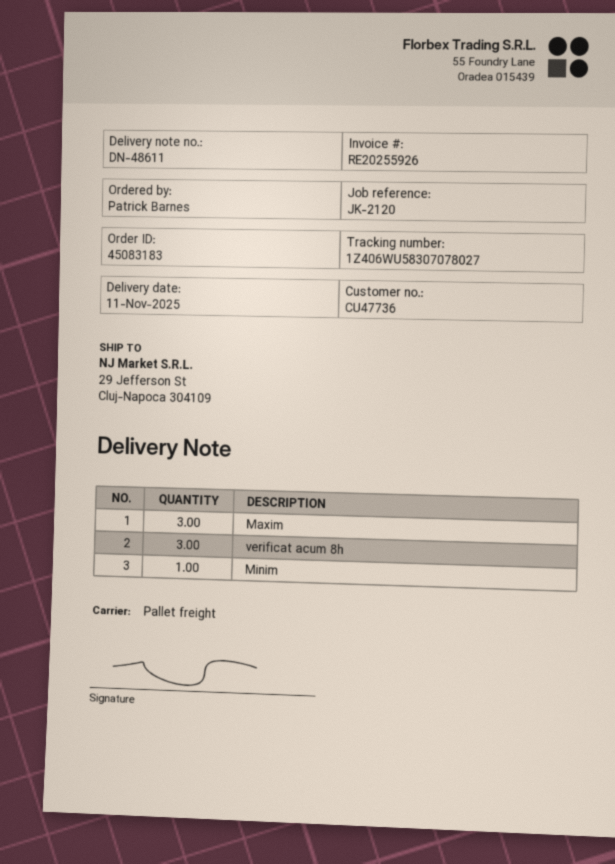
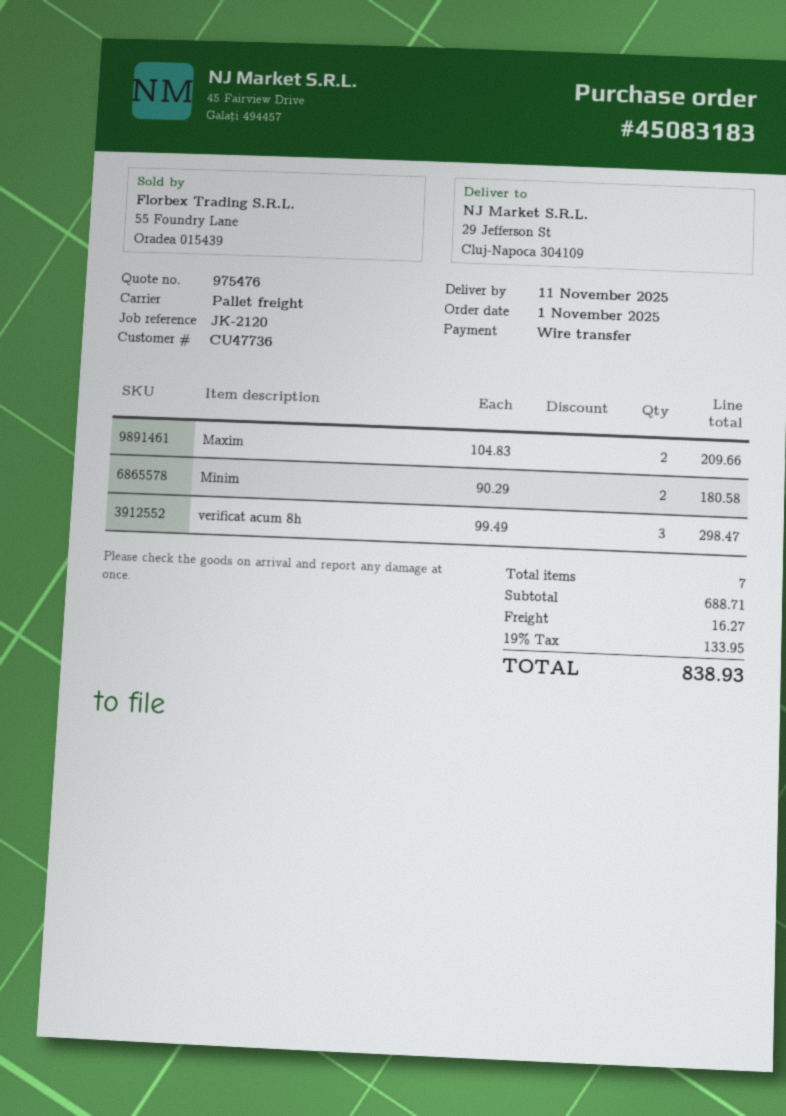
Maxim: 3 -> 2
Minim: 1 -> 2

